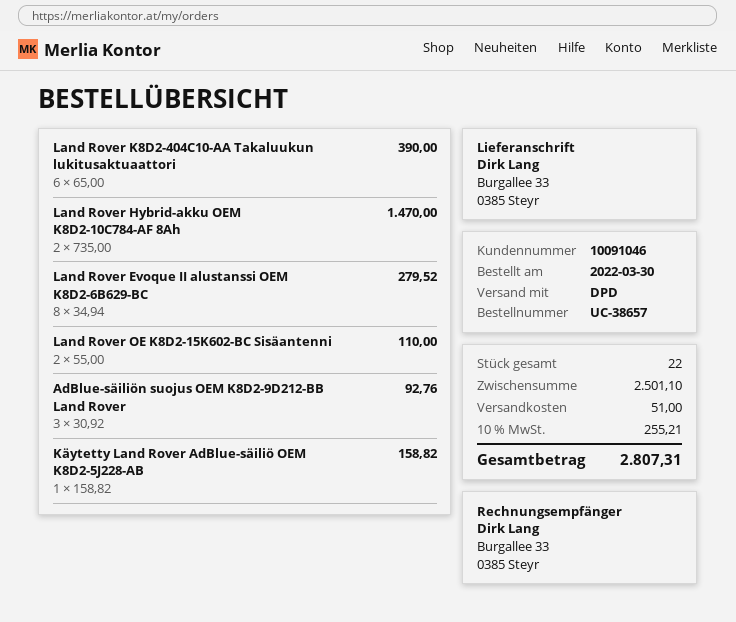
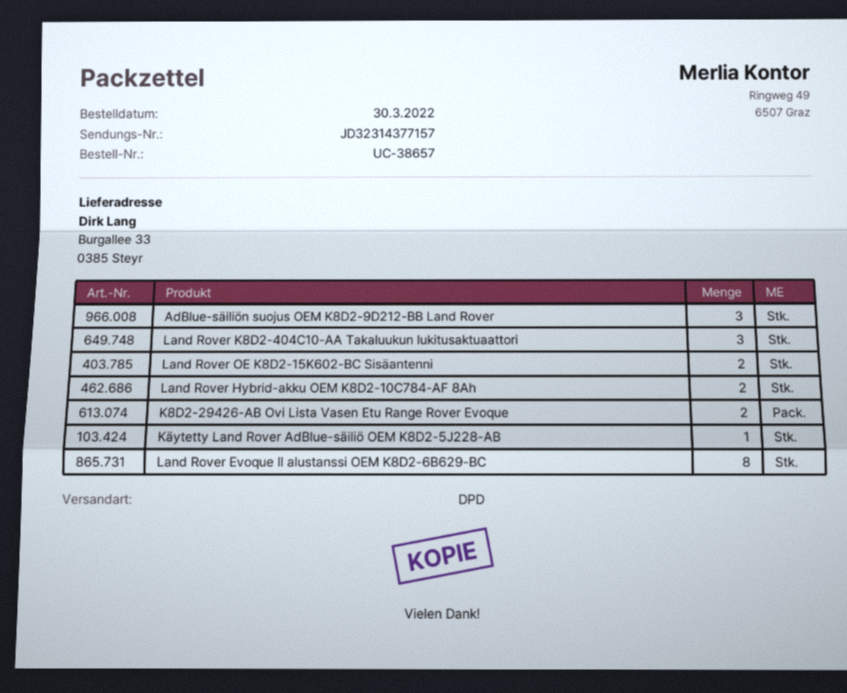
Land Rover K8D2-404C10-AA Takaluukun lukitusaktuaattori: 6 -> 3
K8D2-29426-AB Ovi Lista Vasen Etu Range Rover Evoque: none -> 2

